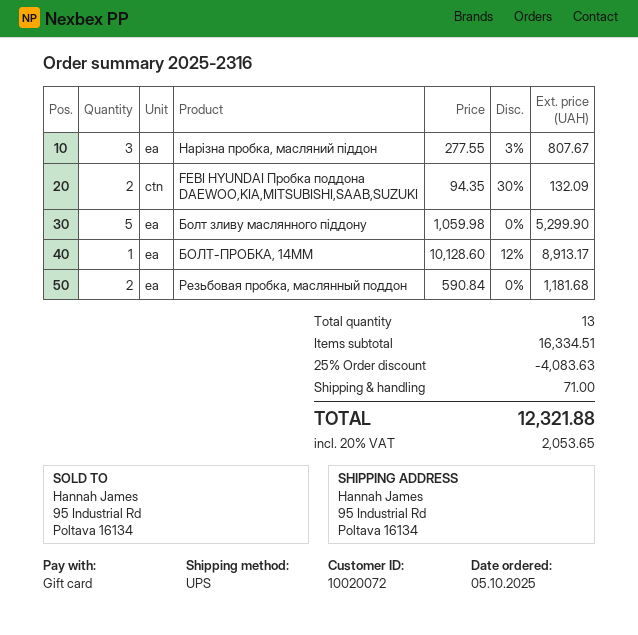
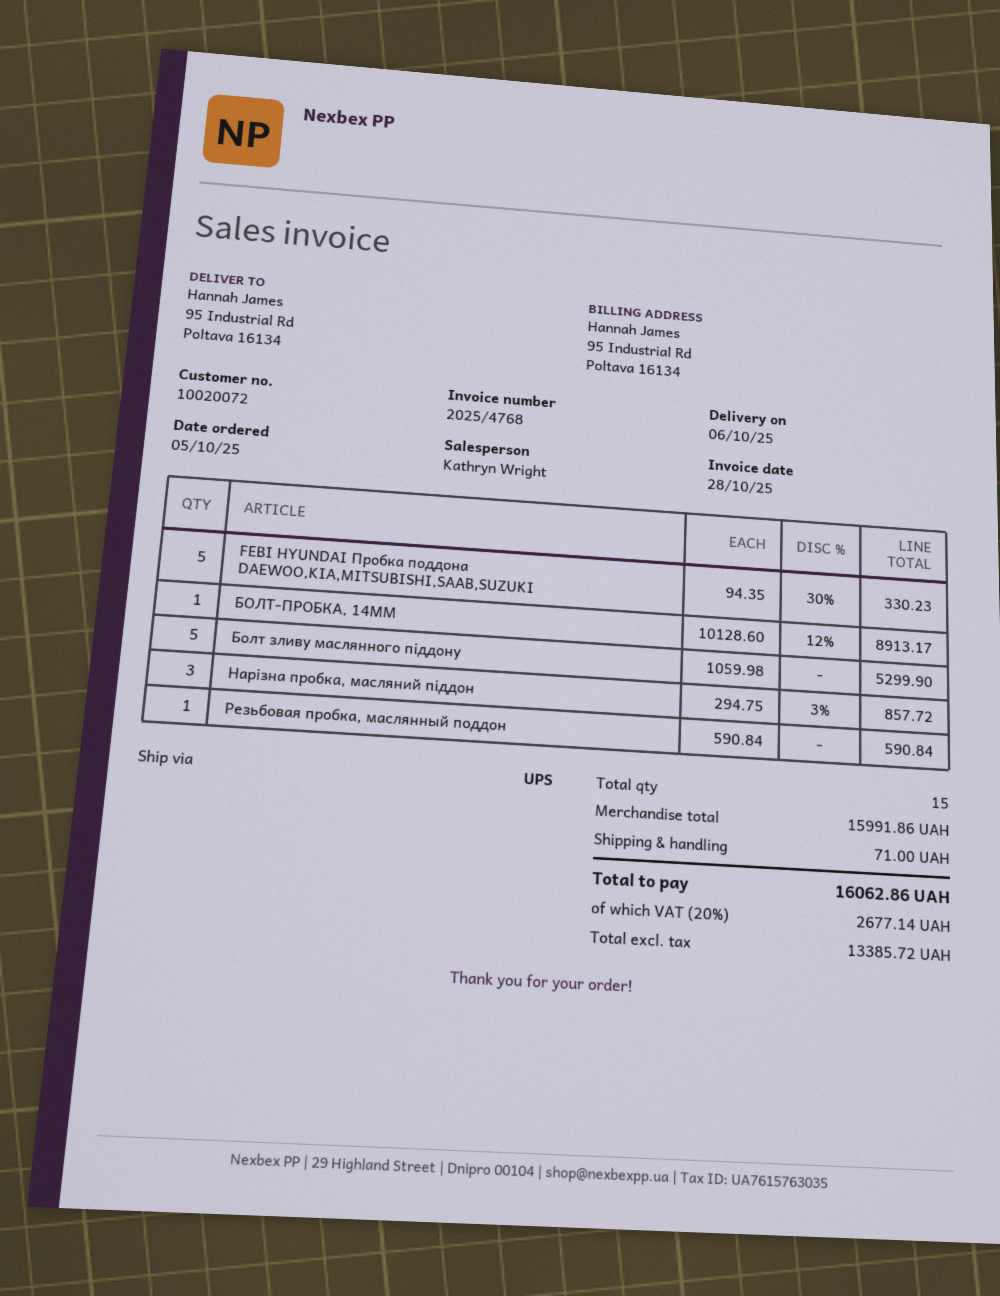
Нарізна пробка, масляний піддон: 3 x 277.55 - 3% = 807.67 -> 3 x 294.75 - 3% = 857.72
FEBI HYUNDAI Пробка поддона DAEWOO,KIA,MITSUBISHI,SAAB,SUZUKI: 2 x 94.35 - 30% = 132.09 -> 5 x 94.35 - 30% = 330.23
Резьбовая пробка, маслянный поддон: 2 x 590.84 = 1181.68 -> 1 x 590.84 = 590.84
total quantity: 13 -> 15
subtotal: 16334.51 -> 15991.86
discount: 25% = 4083.63 -> none
tax: 20% = 2053.65 -> 20% = 2677.14
total: 12321.88 -> 16062.86

